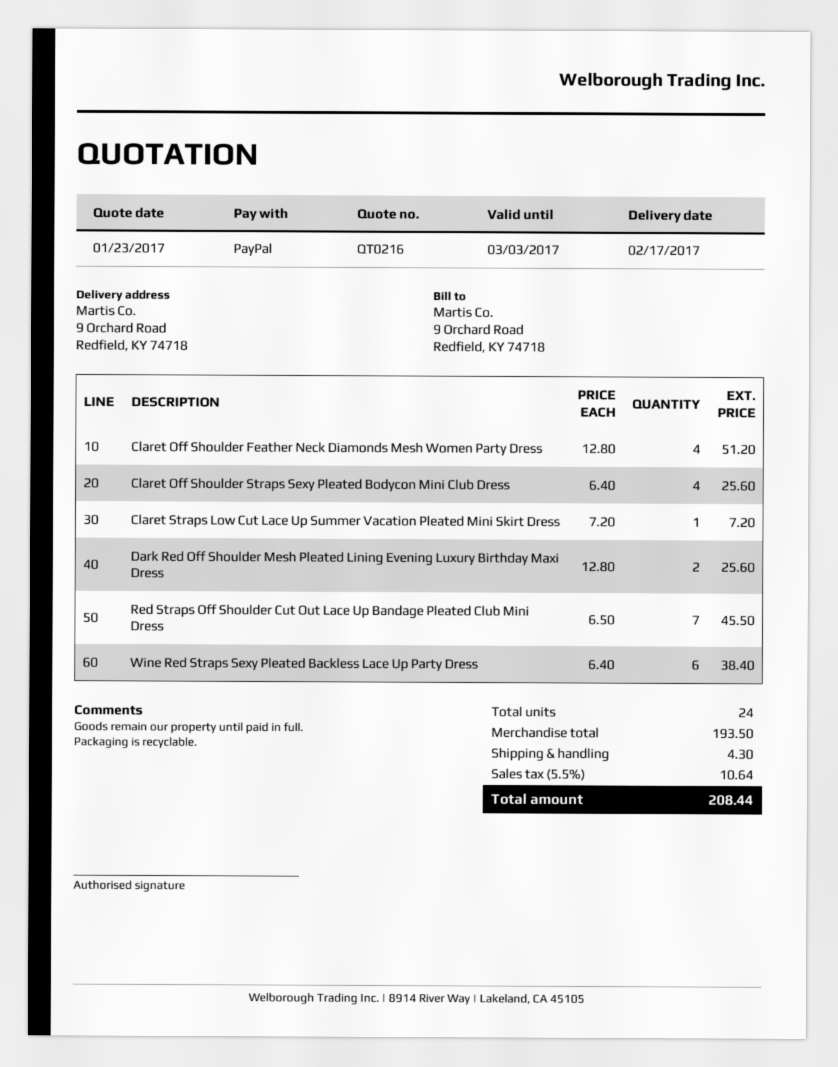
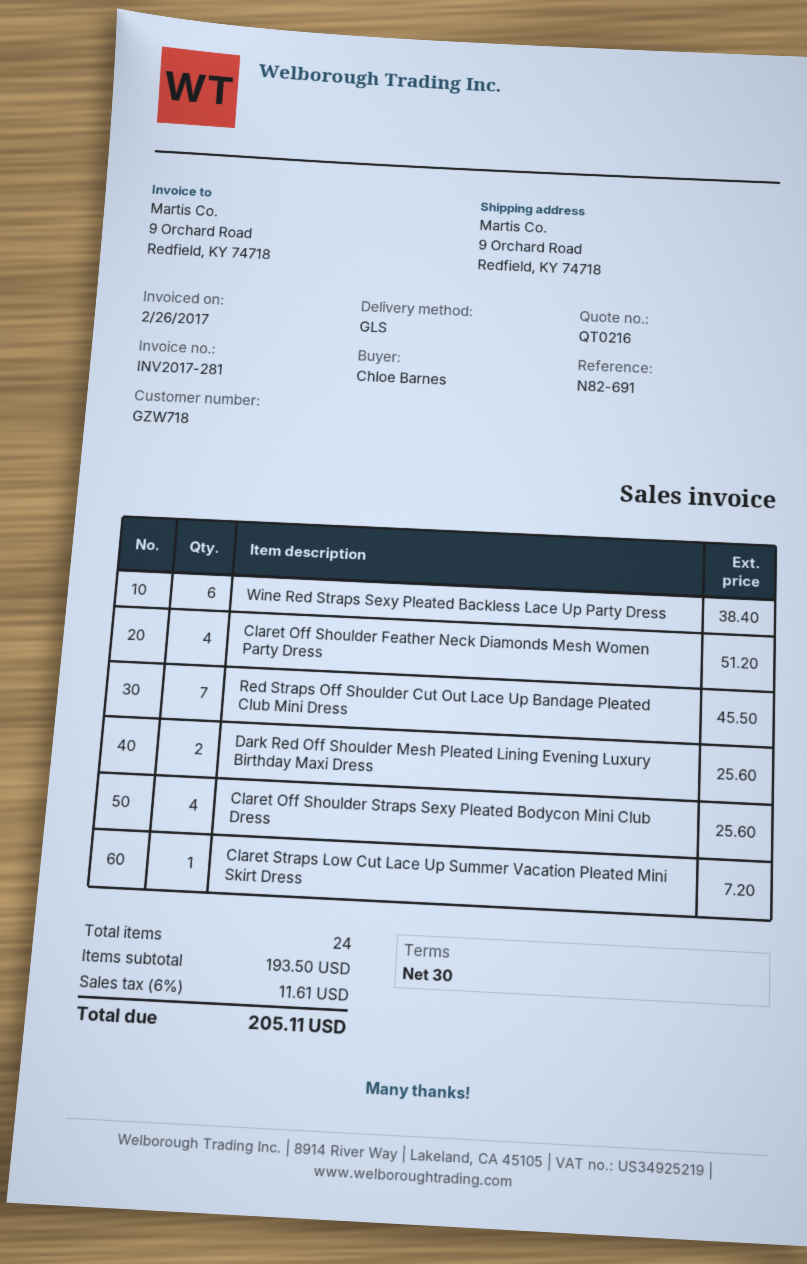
shipping: 4.30 -> none
tax: 5.5% = 10.64 -> 6% = 11.61
total: 208.44 -> 205.11

